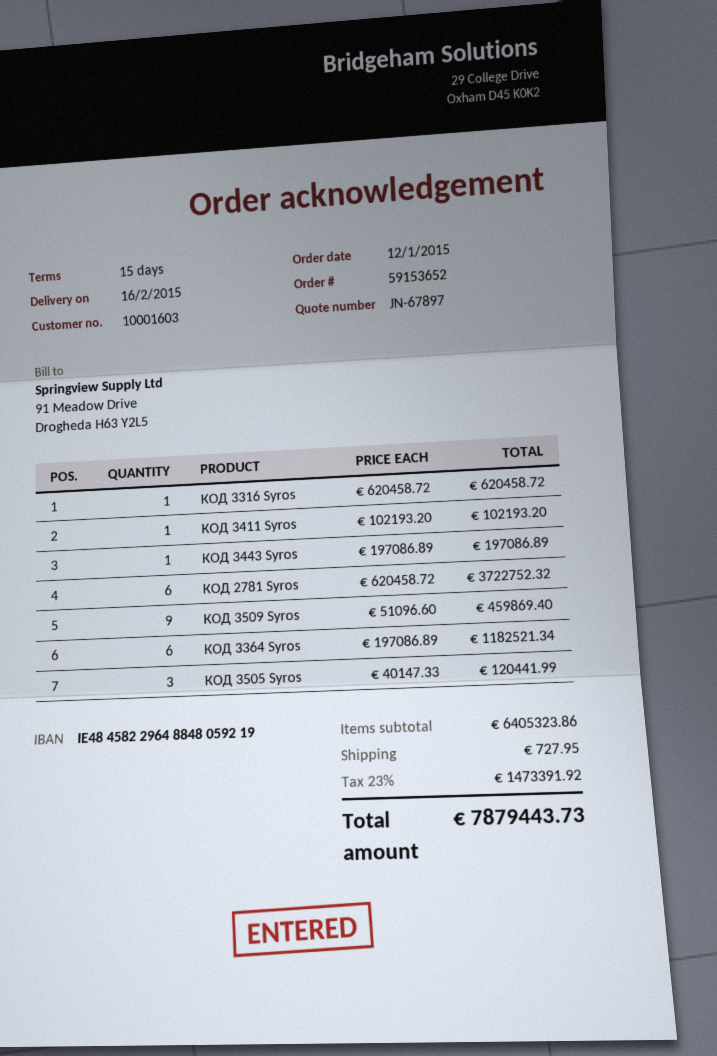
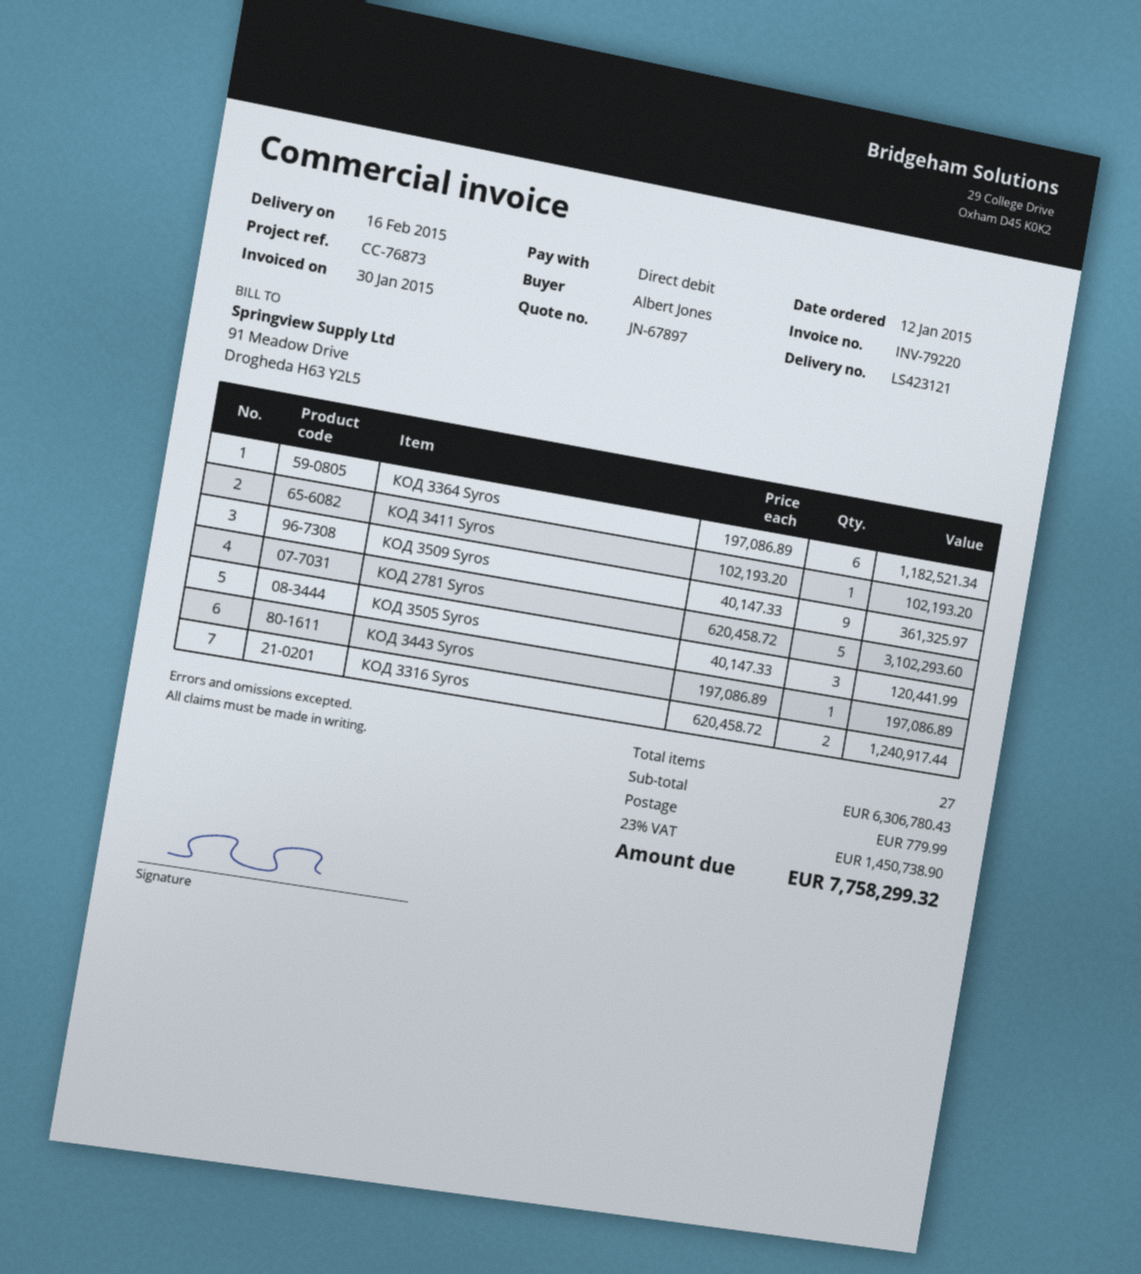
КОД 3316 Syros: 1 x 620458.72 = 620458.72 -> 2 x 620458.72 = 1240917.44
КОД 2781 Syros: 6 x 620458.72 = 3722752.32 -> 5 x 620458.72 = 3102293.60
КОД 3509 Syros: 9 x 51096.60 = 459869.40 -> 9 x 40147.33 = 361325.97
subtotal: 6405323.86 -> 6306780.43
shipping: 727.95 -> 779.99
tax: 23% = 1473391.92 -> 23% = 1450738.90
total: 7879443.73 -> 7758299.32

